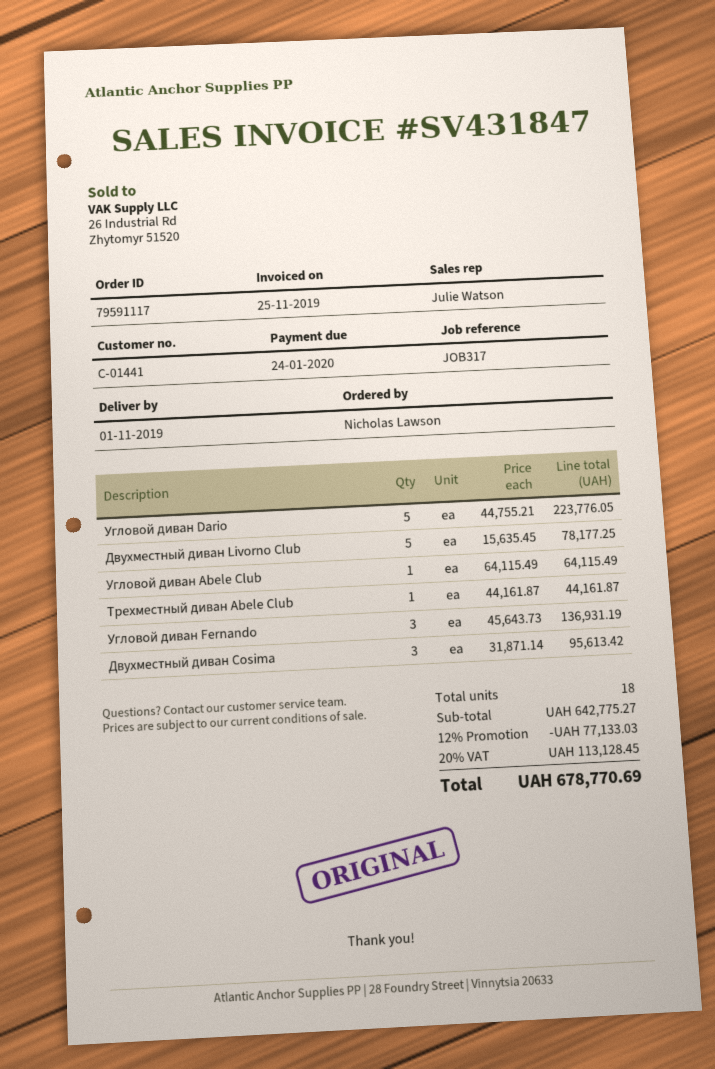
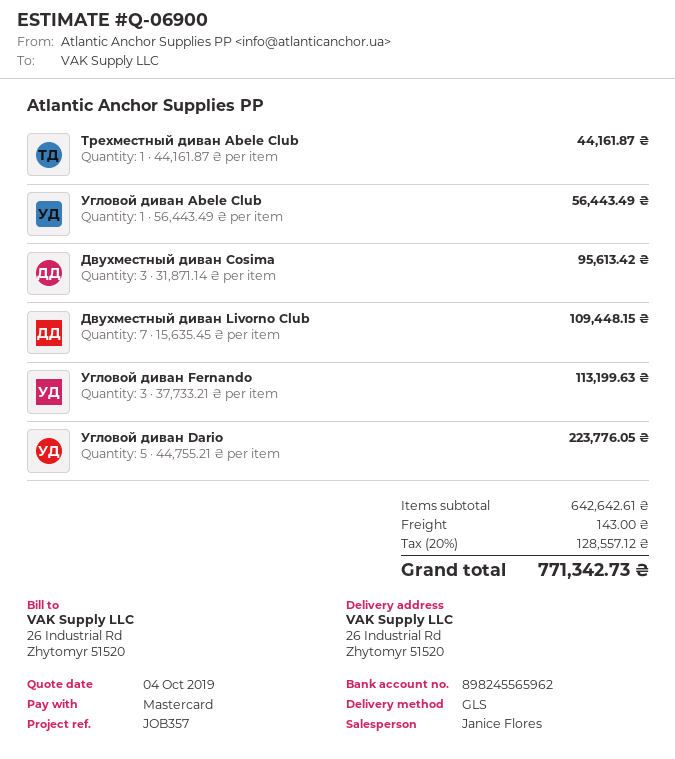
reference: JOB317 -> JOB357
sales rep: Julie Watson -> Janice Flores
Двухместный диван Livorno Club: 5 x 15635.45 = 78177.25 -> 7 x 15635.45 = 109448.15
Угловой диван Abele Club: 1 x 64115.49 = 64115.49 -> 1 x 56443.49 = 56443.49
Угловой диван Fernando: 3 x 45643.73 = 136931.19 -> 3 x 37733.21 = 113199.63
subtotal: 642775.27 -> 642642.61
discount: 12% = 77133.03 -> none
shipping: none -> 143.00
tax: 20% = 113128.45 -> 20% = 128557.12
total: 678770.69 -> 771342.73

